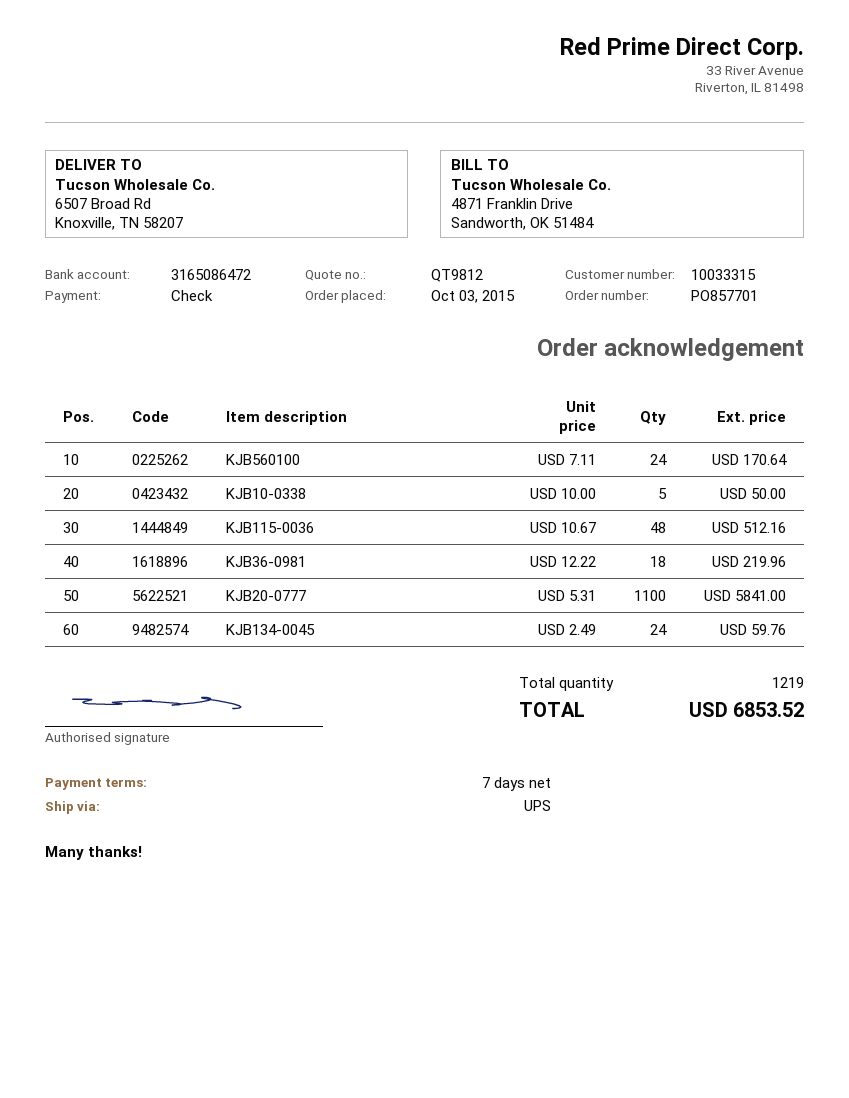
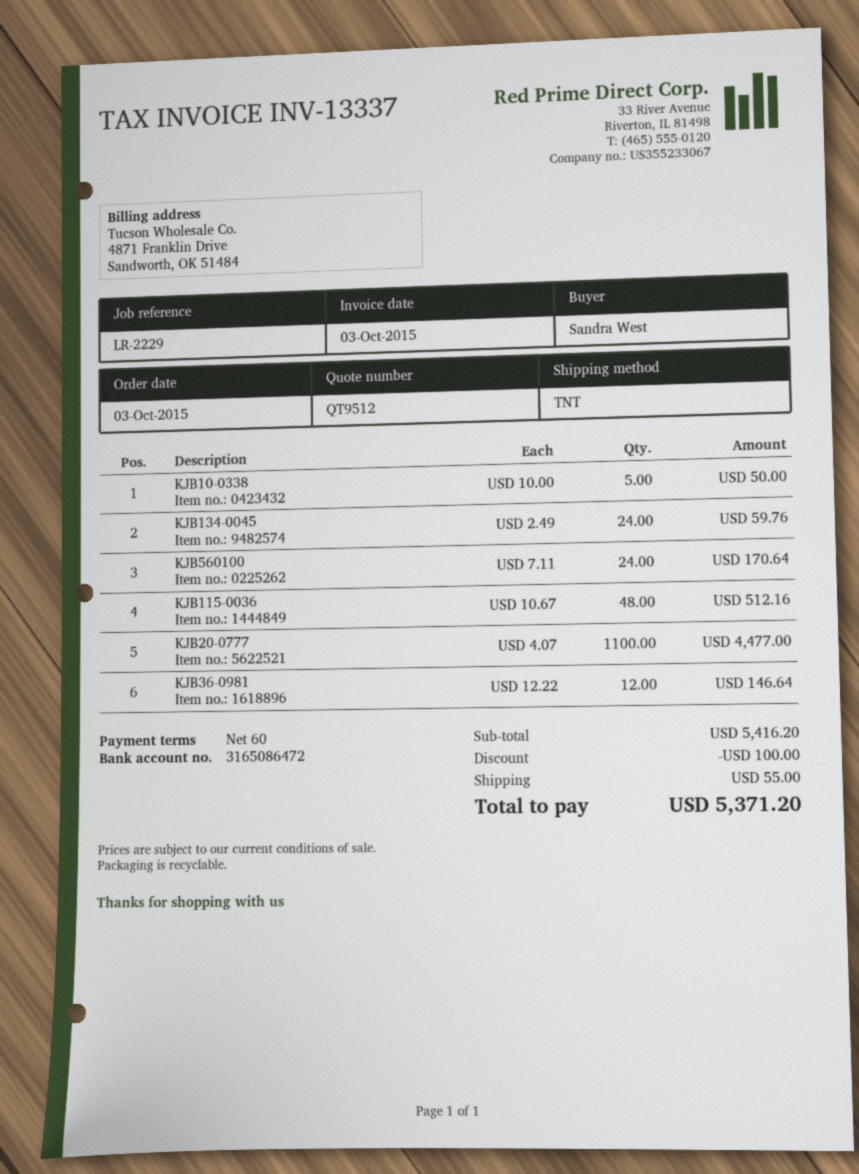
quote number: QT9812 -> QT9512
payment terms: 7 days -> 60 days
shipping method: UPS -> TNT
KJB36-0981: 18 x 12.22 = 219.96 -> 12 x 12.22 = 146.64
KJB20-0777: 1100 x 5.31 = 5841.00 -> 1100 x 4.07 = 4477.00
discount: none -> 100.00
shipping: none -> 55.00
total: 6853.52 -> 5371.20

